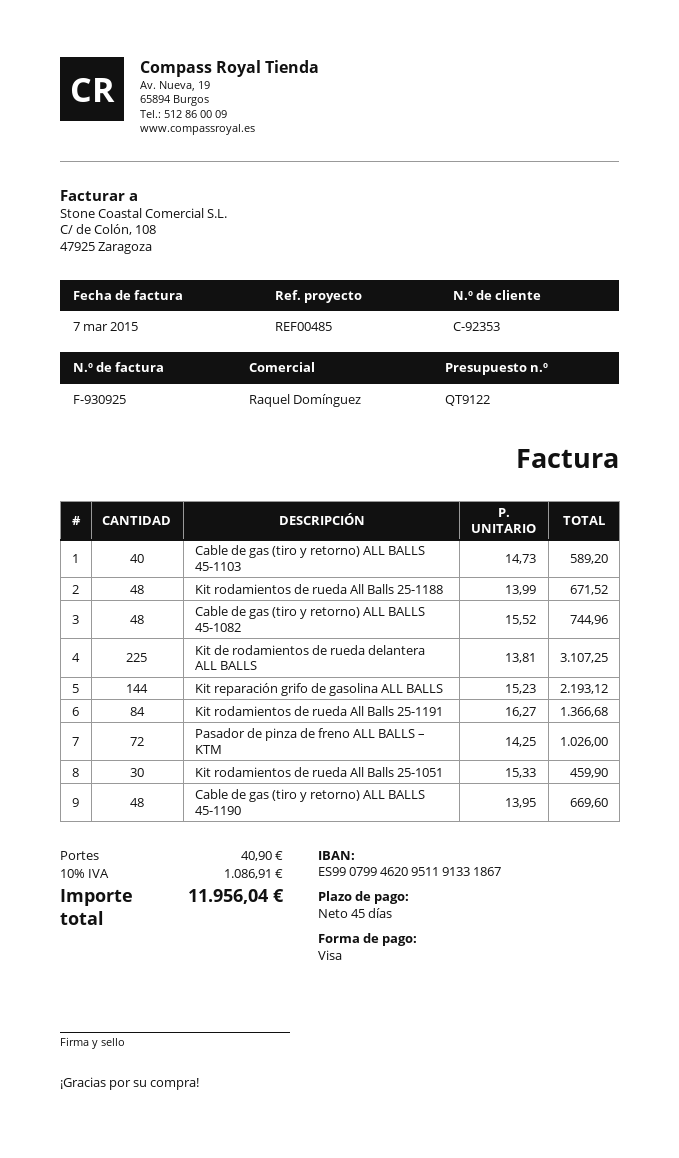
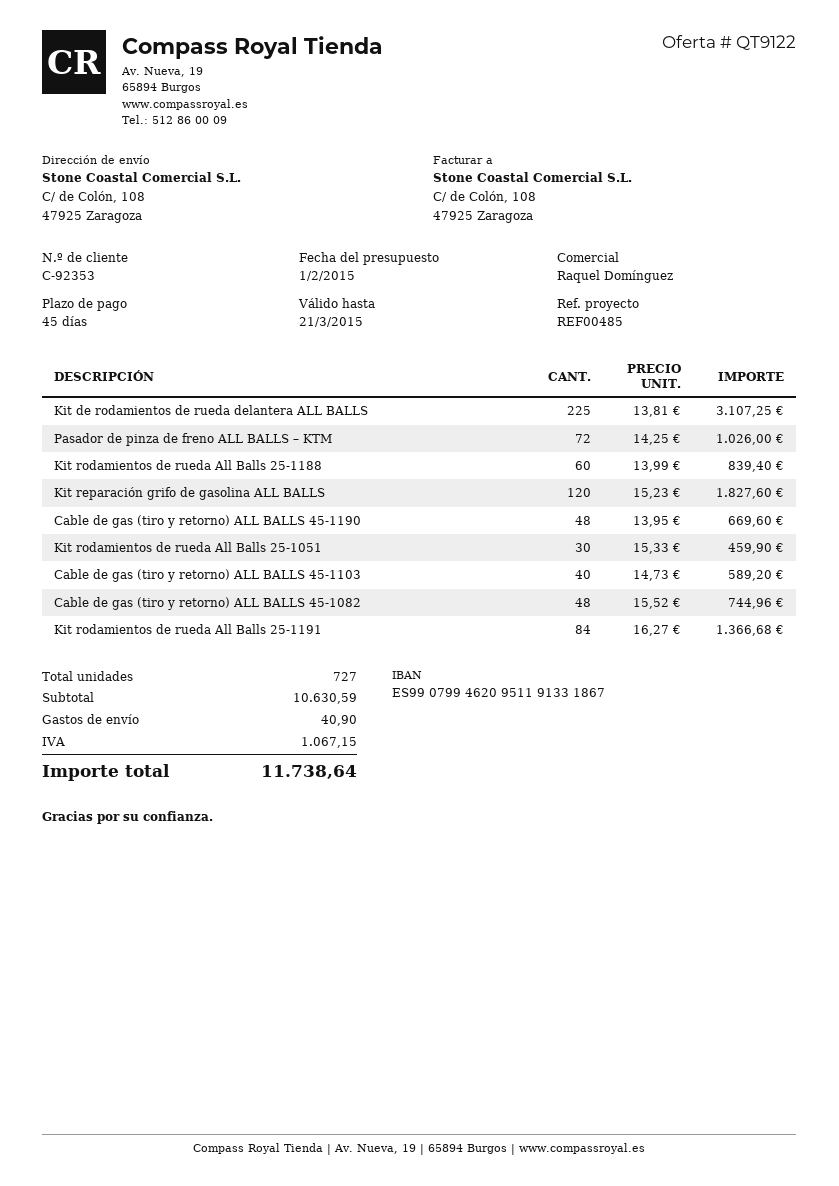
Kit rodamientos de rueda All Balls 25-1188: 48 x 13.99 = 671.52 -> 60 x 13.99 = 839.40
Kit reparación grifo de gasolina ALL BALLS: 144 x 15.23 = 2193.12 -> 120 x 15.23 = 1827.60
tax: 1086.91 -> 1067.15
total: 11956.04 -> 11738.64

